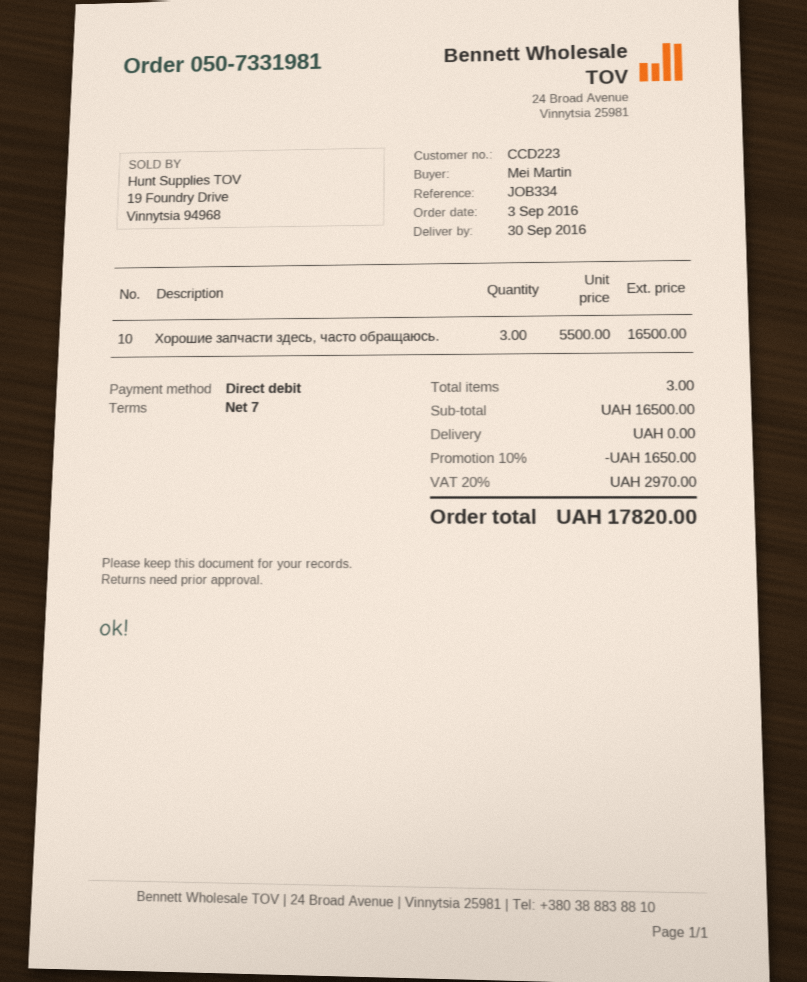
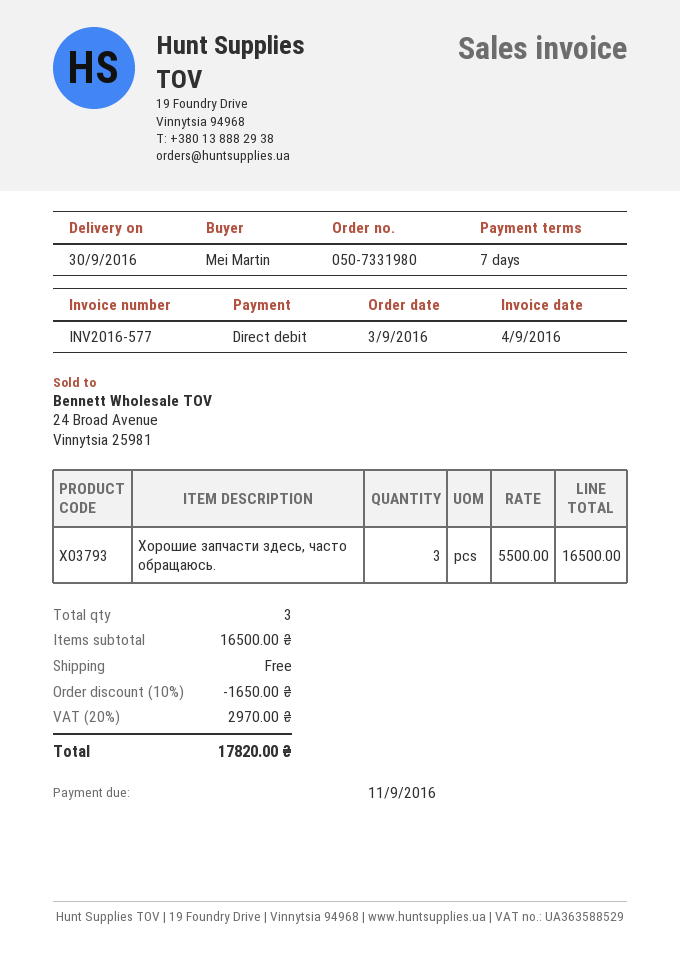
order number: 050-7331981 -> 050-7331980

